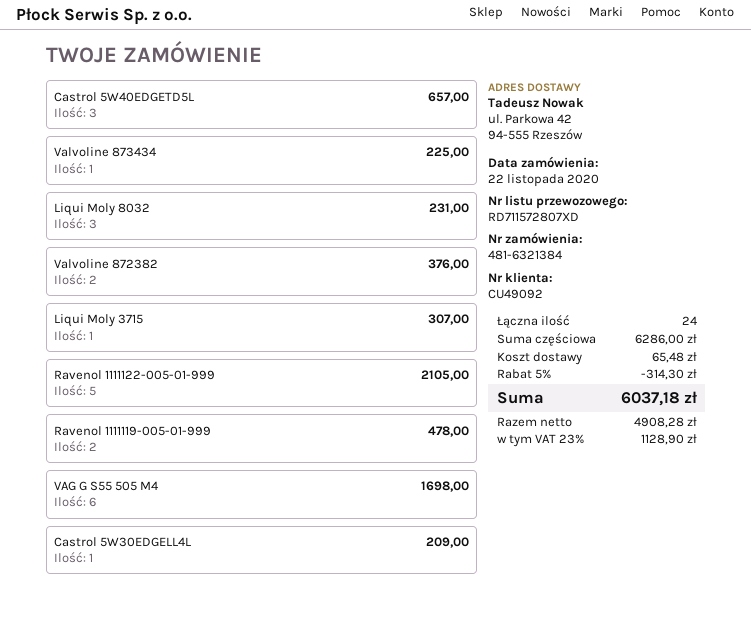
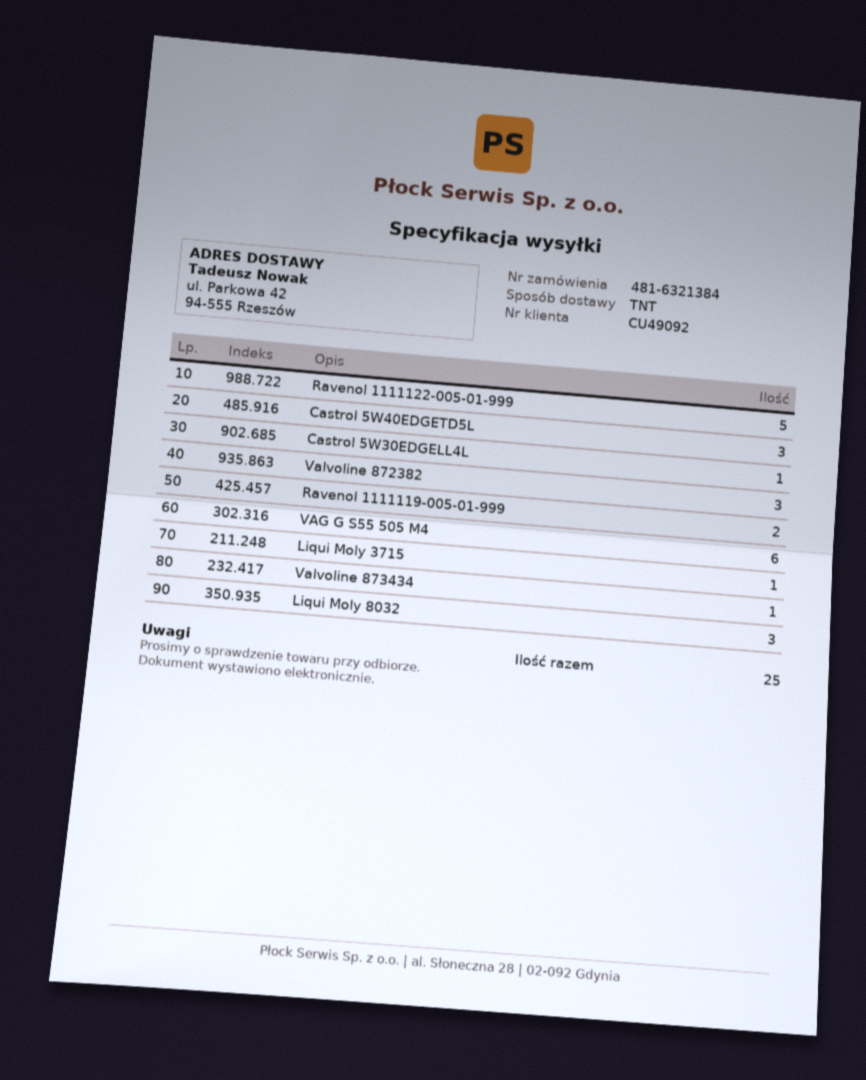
Valvoline 872382: 2 -> 3
total quantity: 24 -> 25

